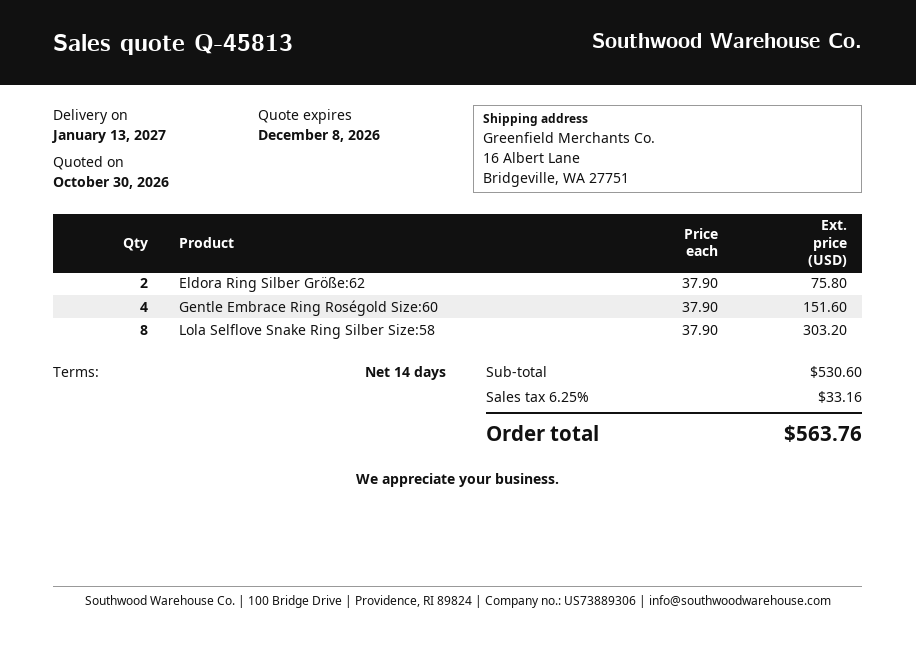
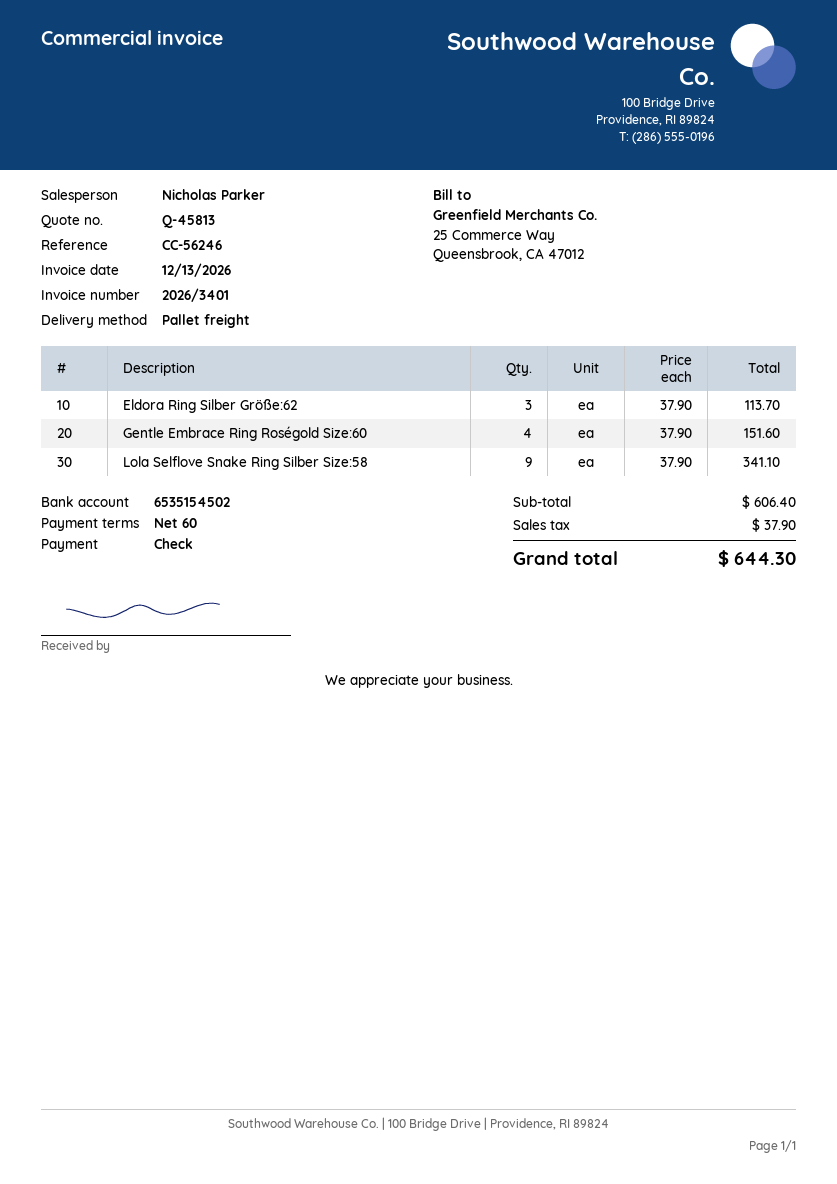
payment terms: 14 days -> 60 days
Eldora Ring Silber Größe:62: 2 x 37.90 = 75.80 -> 3 x 37.90 = 113.70
Lola Selflove Snake Ring Silber Size:58: 8 x 37.90 = 303.20 -> 9 x 37.90 = 341.10
subtotal: 530.60 -> 606.40
tax: 33.16 -> 37.90
total: 563.76 -> 644.30

